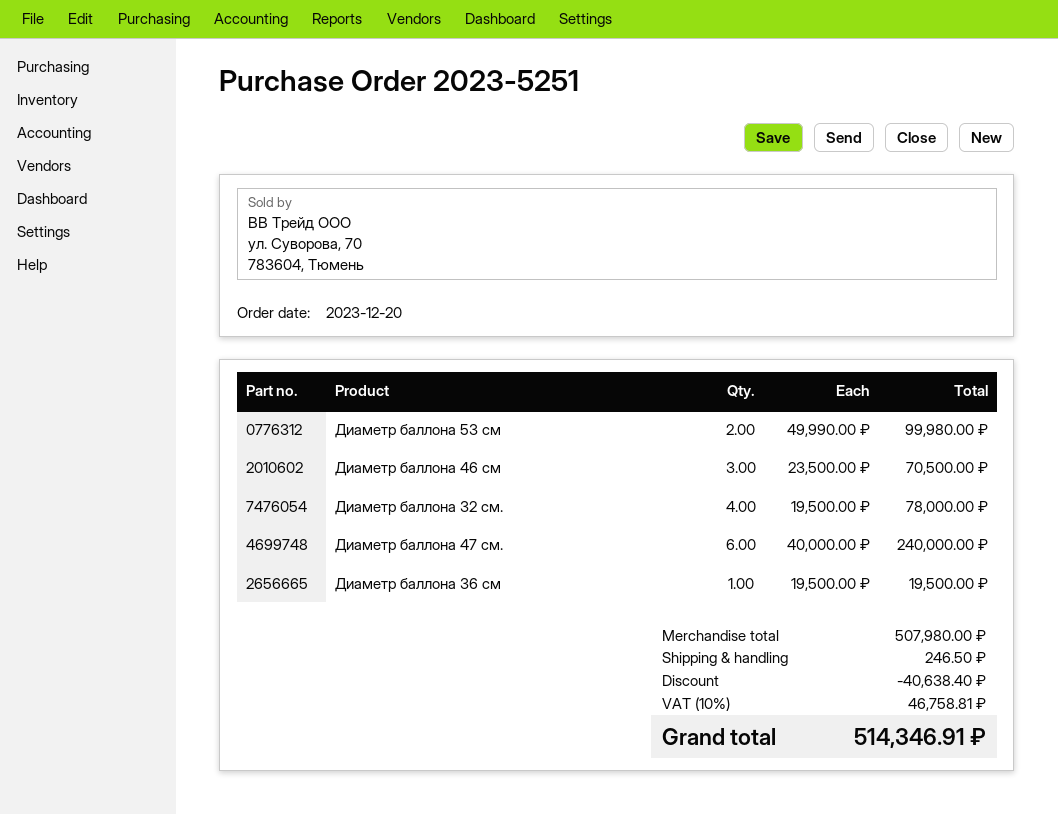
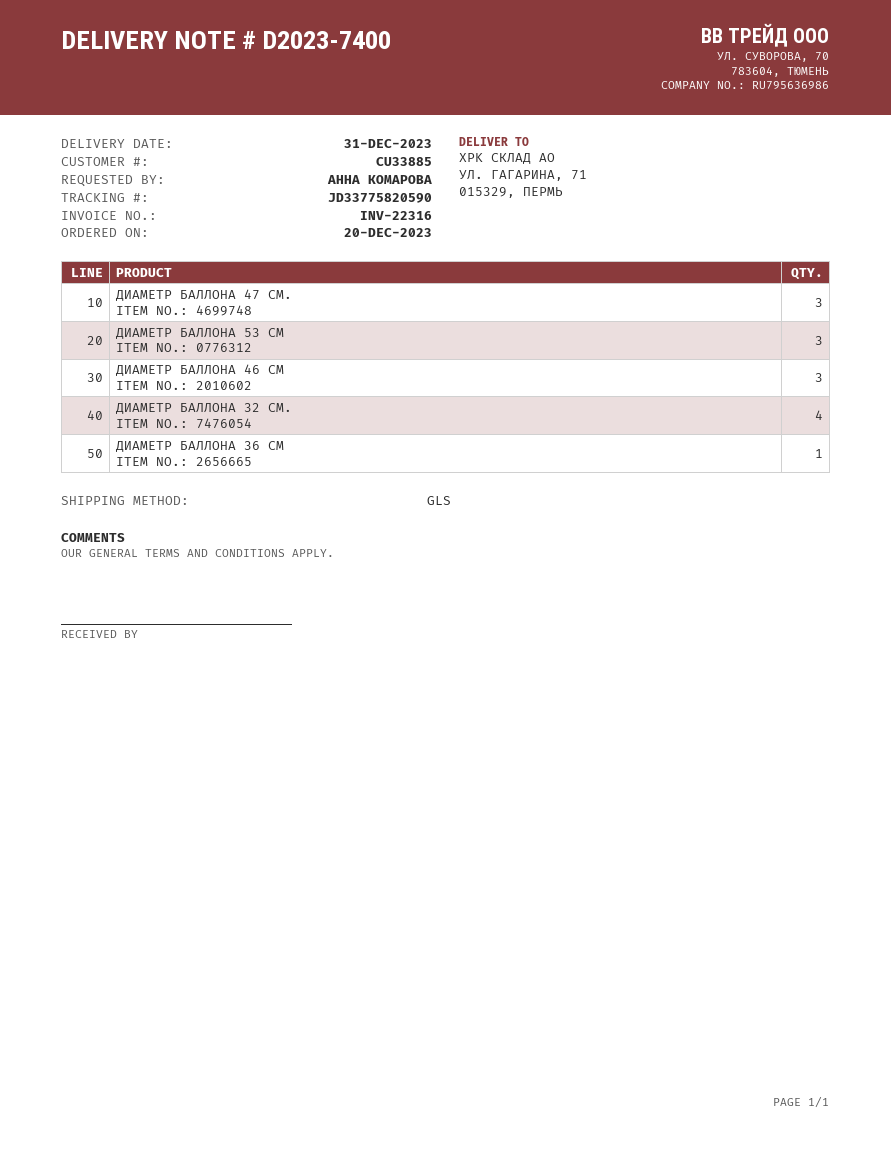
Диаметр баллона 53 см: 2 -> 3
Диаметр баллона 47 см.: 6 -> 3

